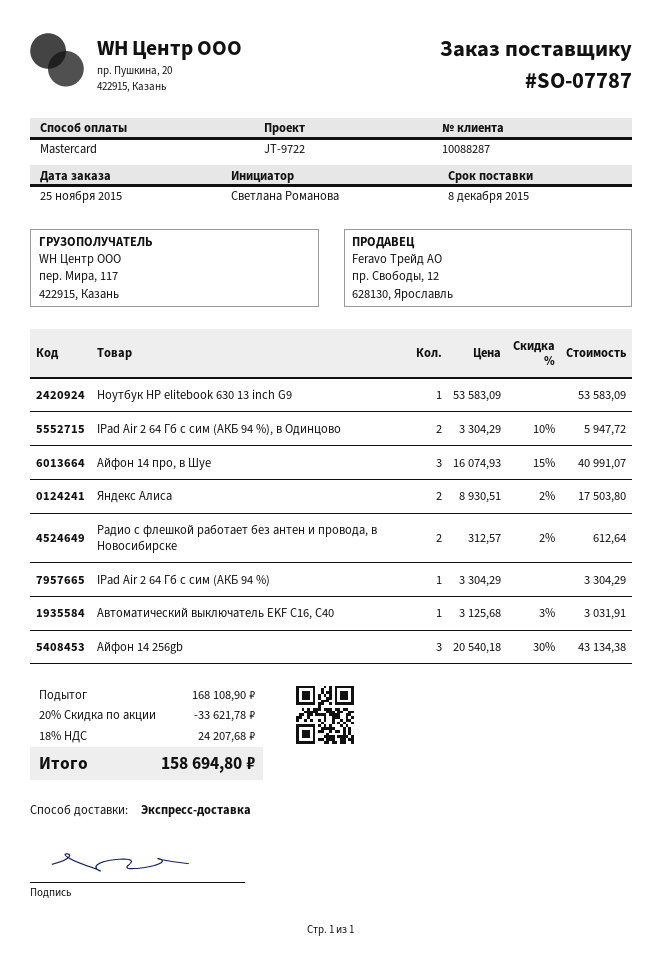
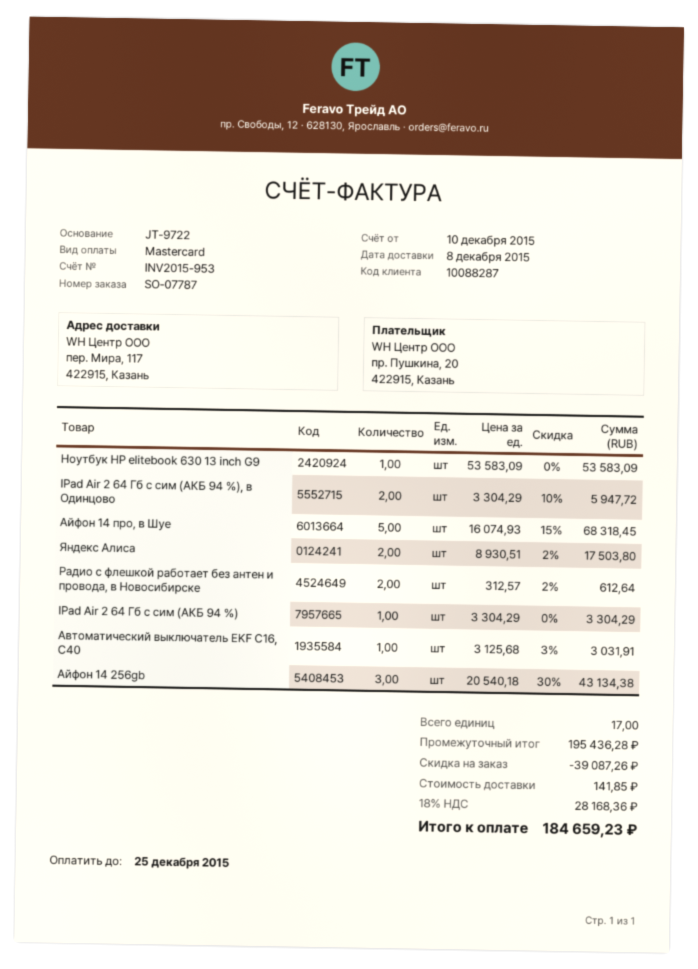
Айфон 14 про, в Шуе: 3 x 16074.93 - 15% = 40991.07 -> 5 x 16074.93 - 15% = 68318.45
subtotal: 168108.90 -> 195436.28
discount: 33621.78 -> 39087.26
shipping: none -> 141.85
tax: 18% = 24207.68 -> 18% = 28168.36
total: 158694.80 -> 184659.23

